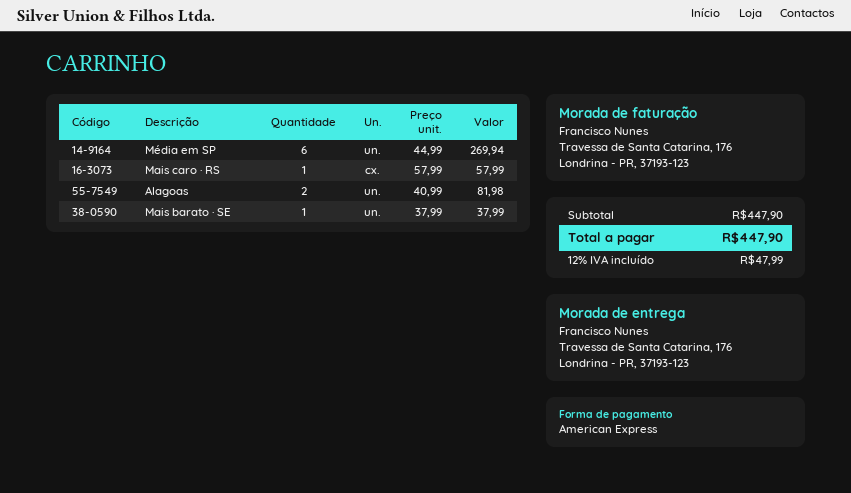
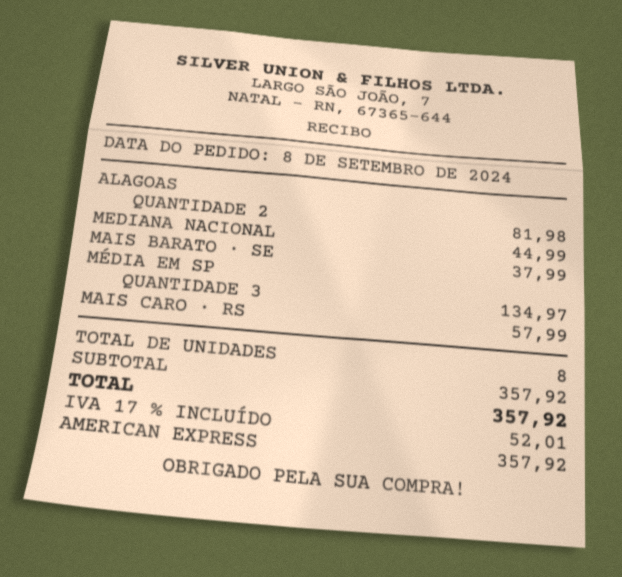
Média em SP: 6 for 269.94 -> 3 for 134.97
MEDIANA NACIONAL: none -> 1 for 44.99
subtotal: 447.90 -> 357.92
tax: 12% = 47.99 -> 17% = 52.01
total: 447.90 -> 357.92

